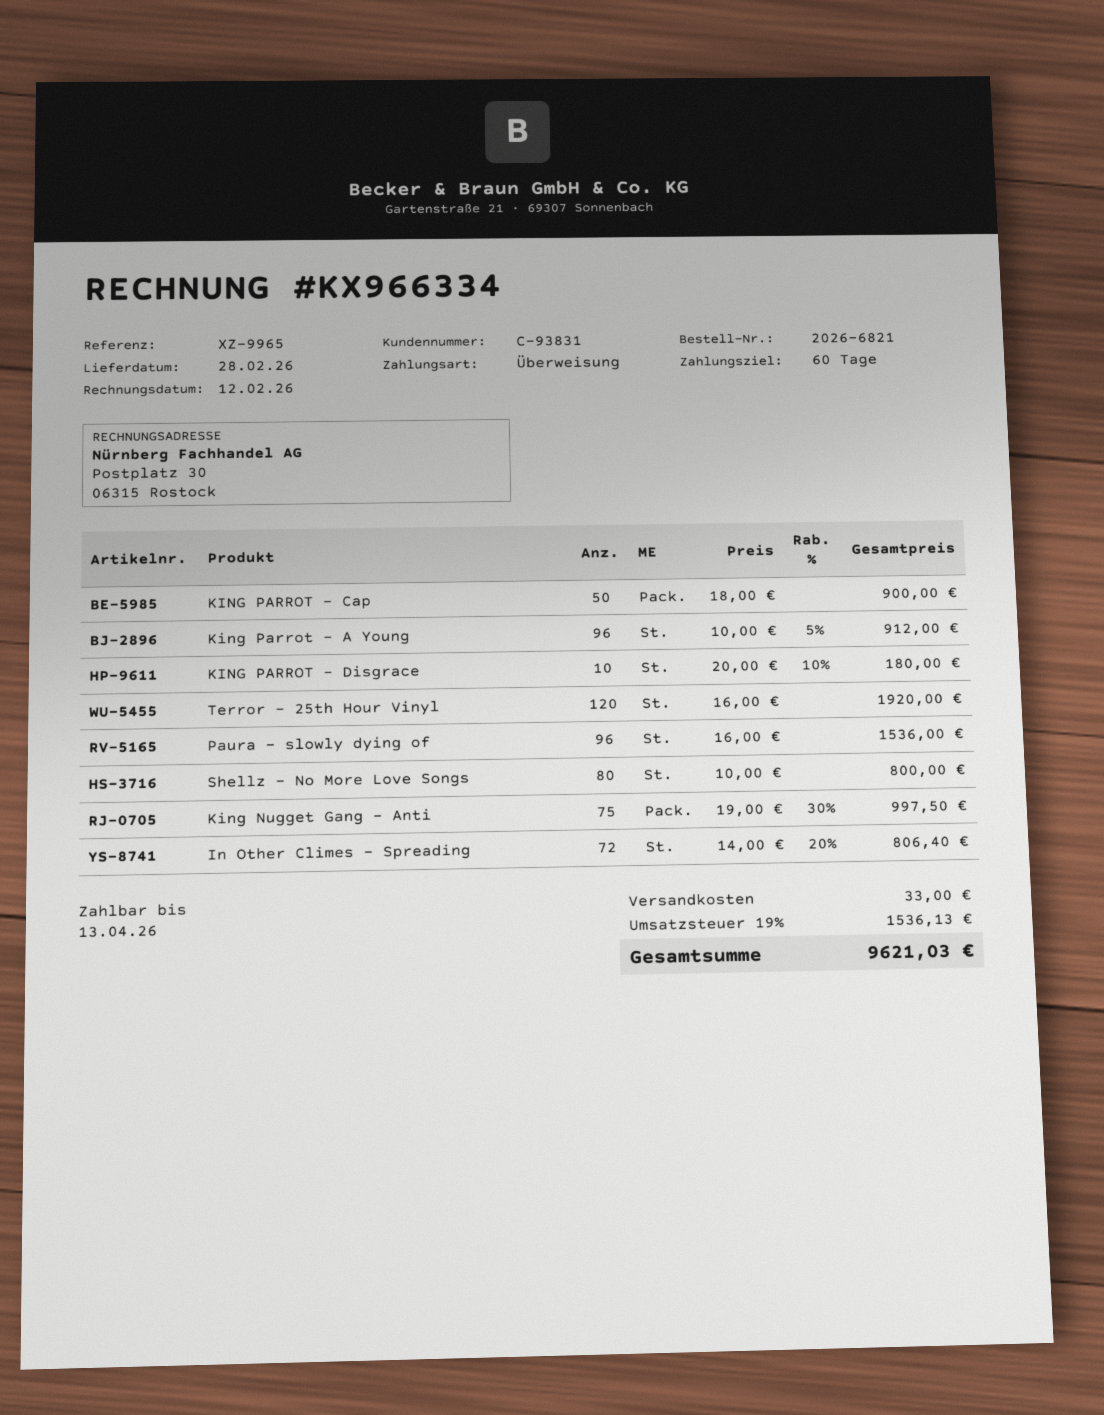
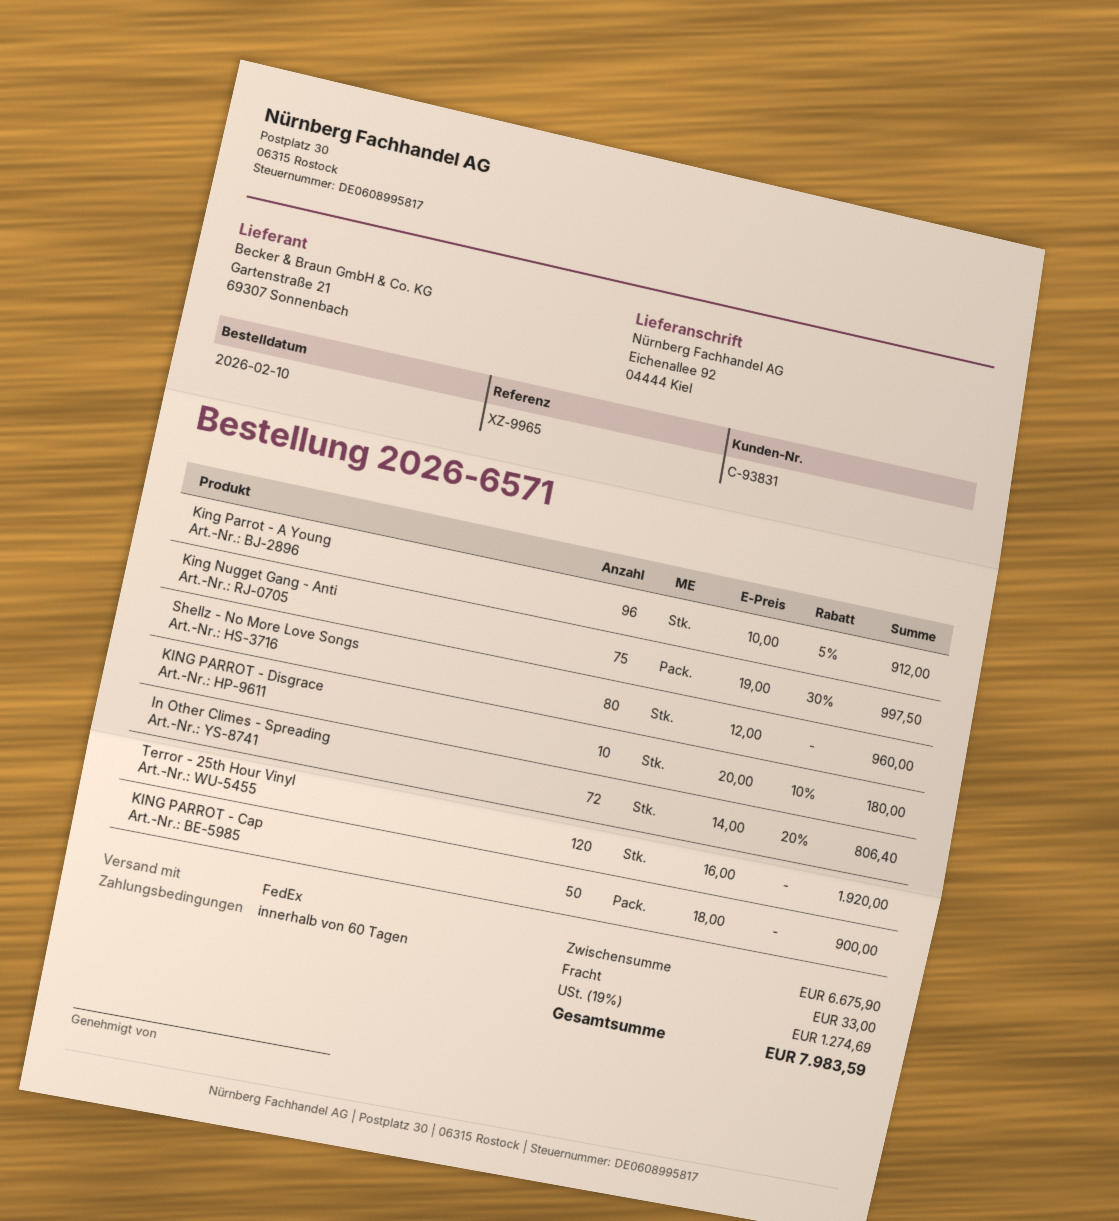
order number: 2026-6821 -> 2026-6571
Paura - slowly dying of: 96 x 16.00 = 1536.00 -> none
Shellz - No More Love Songs: 80 x 10.00 = 800.00 -> 80 x 12.00 = 960.00
tax: 19% = 1536.13 -> 19% = 1274.69
total: 9621.03 -> 7983.59

